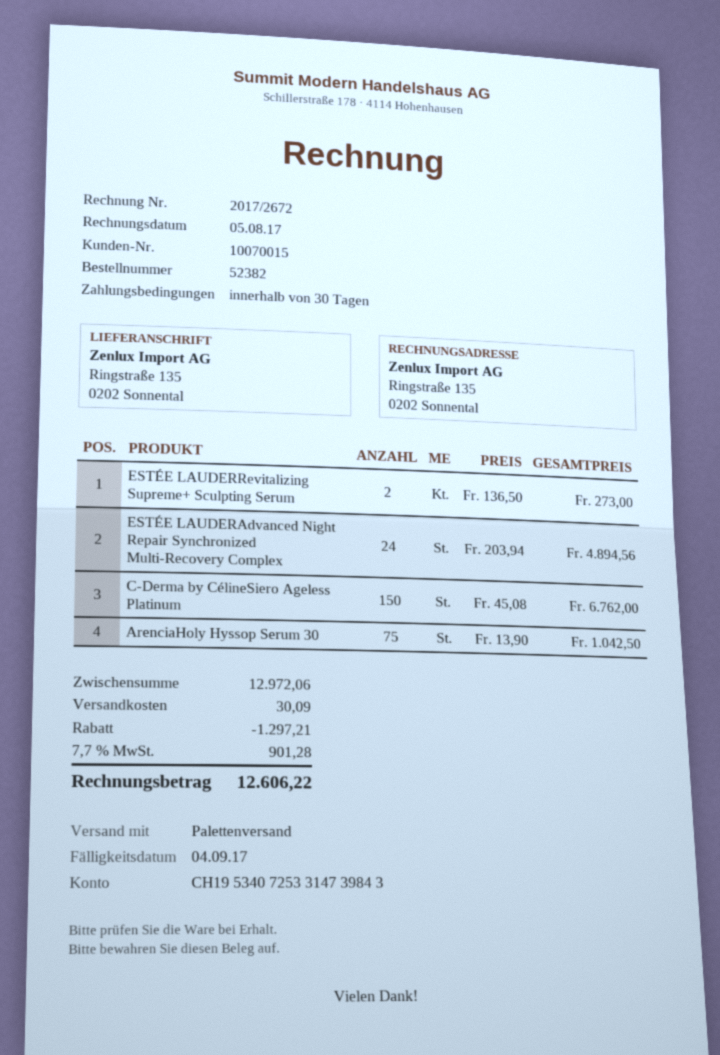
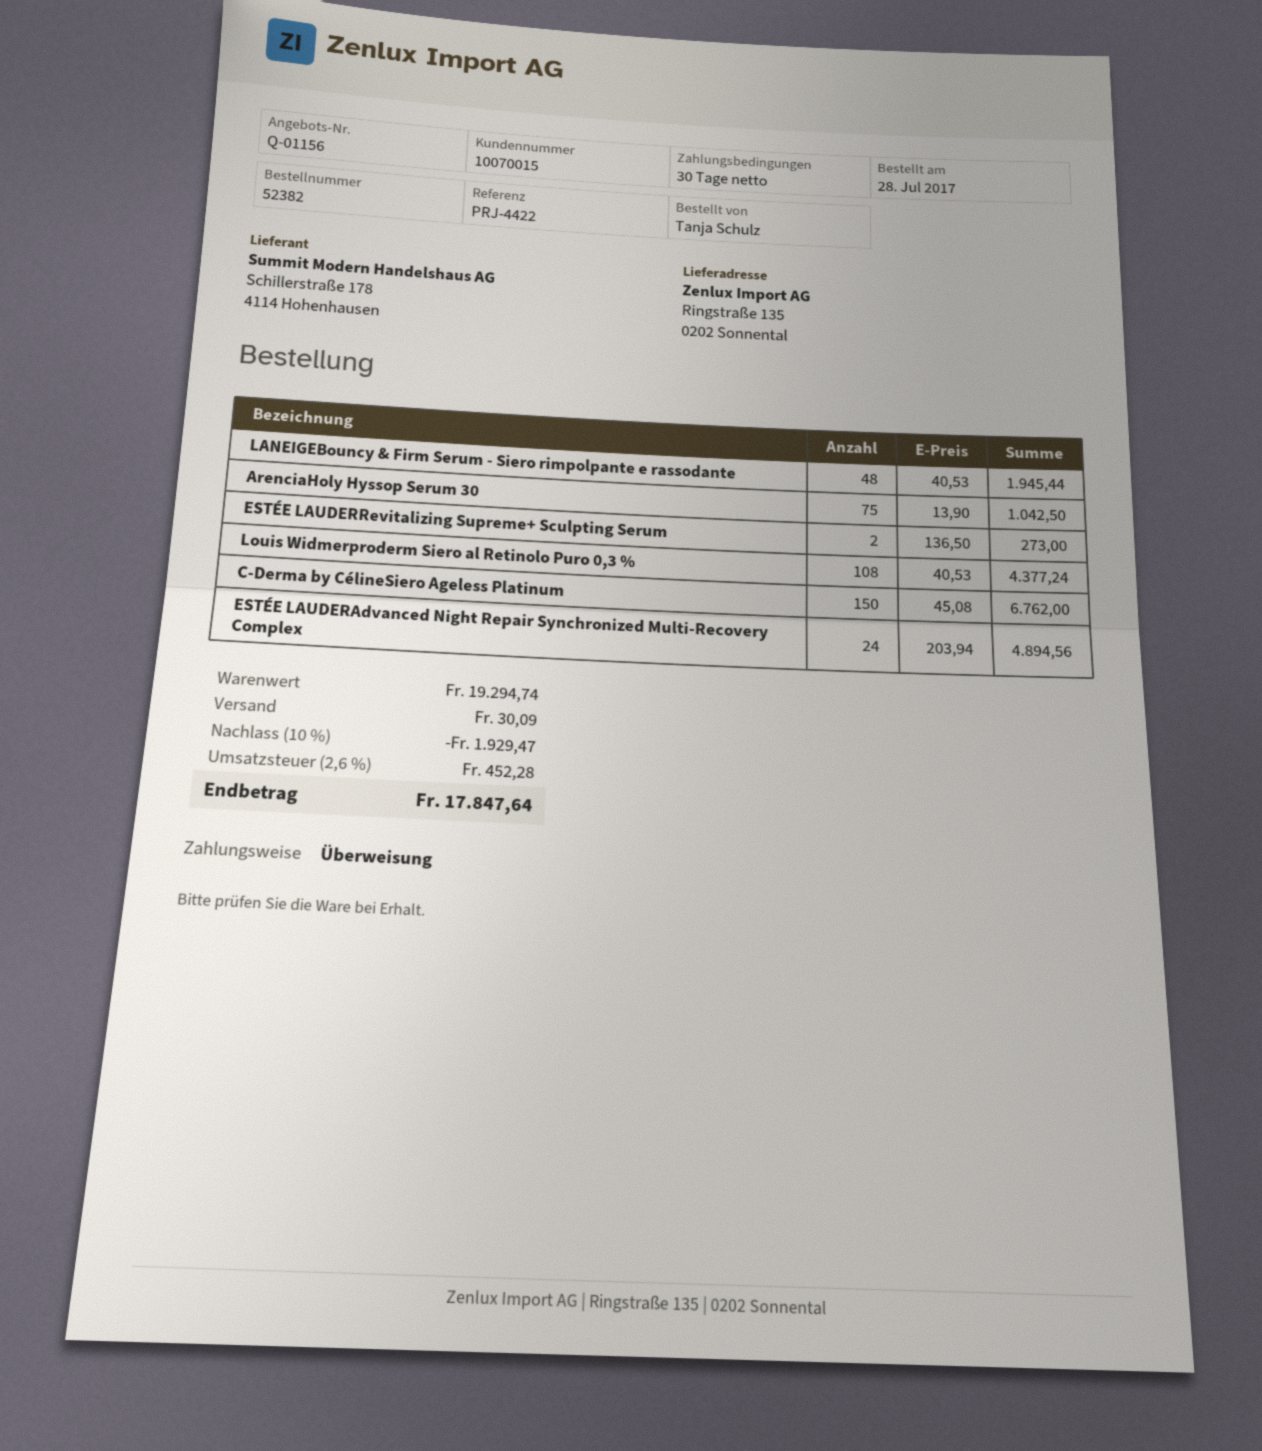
LANEIGEBouncy & Firm Serum - Siero rimpolpante e rassodante: none -> 48 x 40.53 = 1945.44
Louis Widmerproderm Siero al Retinolo Puro 0,3 %: none -> 108 x 40.53 = 4377.24
subtotal: 12972.06 -> 19294.74
discount: 1297.21 -> 1929.47
tax: 7.7% = 901.28 -> 2.6% = 452.28
total: 12606.22 -> 17847.64

